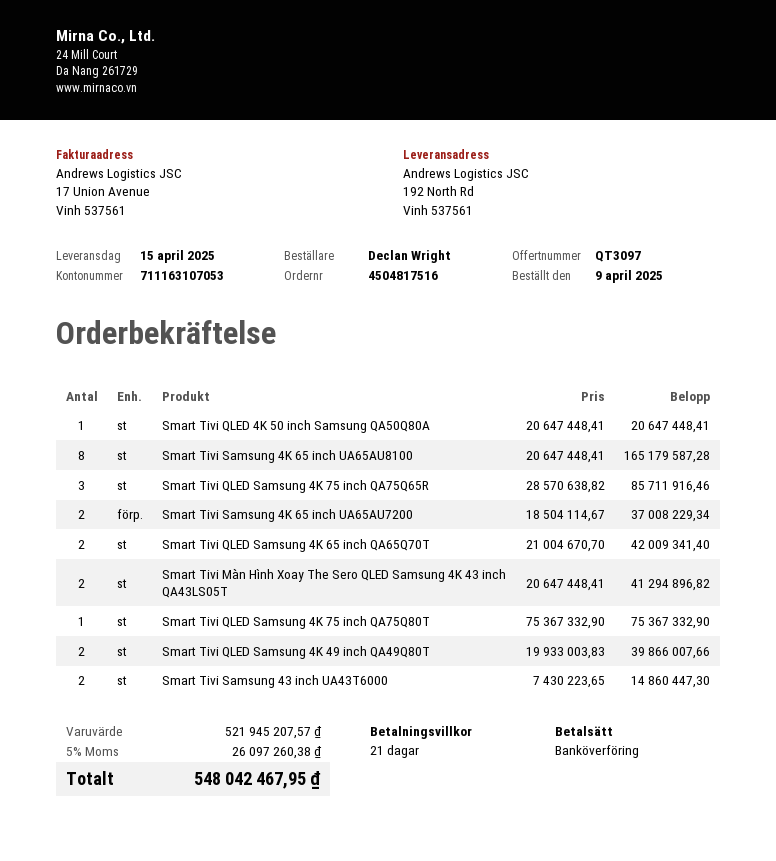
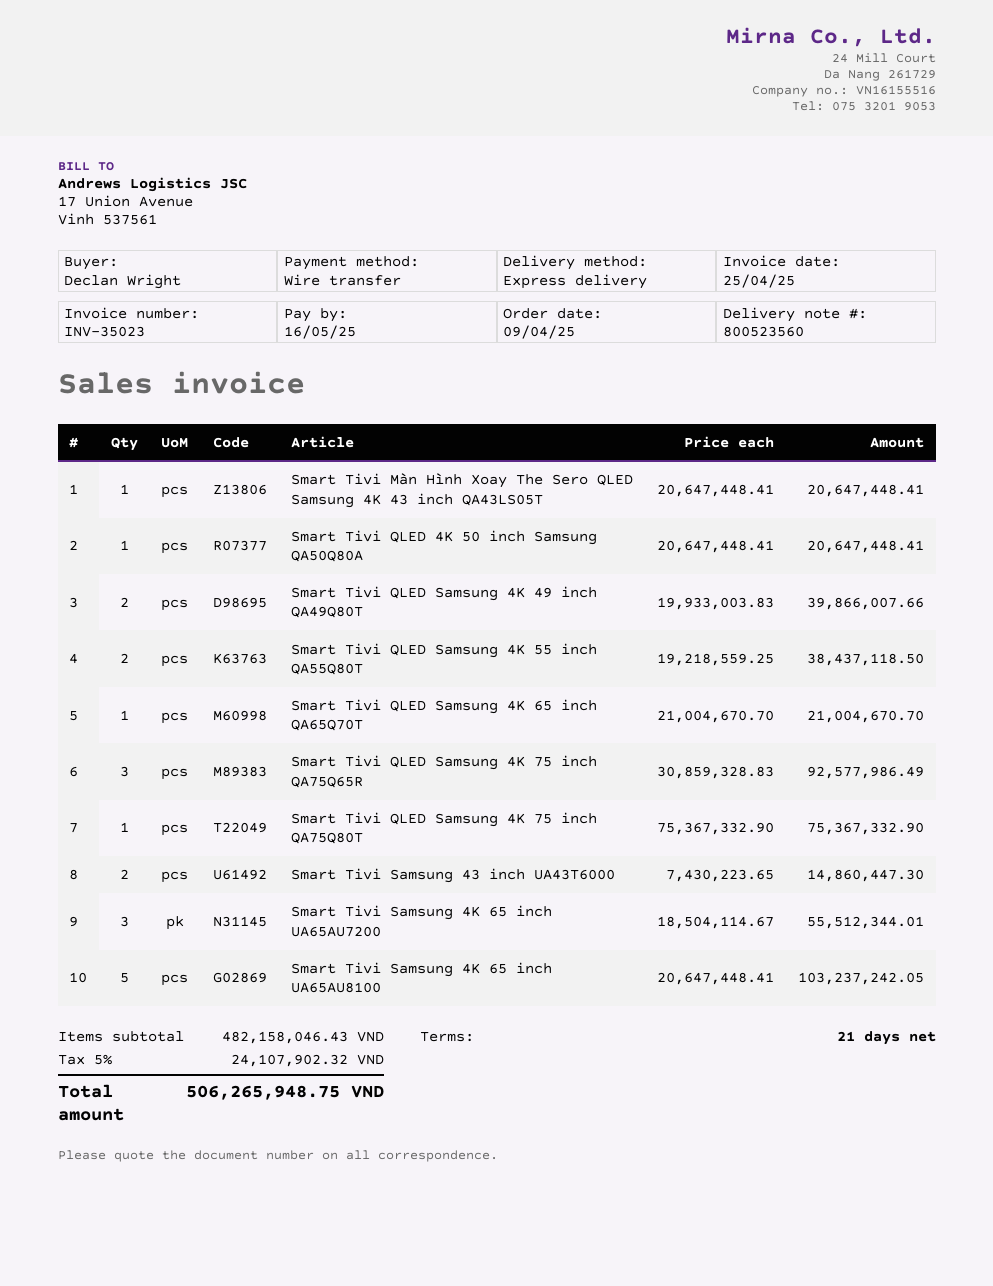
Smart Tivi Samsung 4K 65 inch UA65AU8100: 8 x 20647448.41 = 165179587.28 -> 5 x 20647448.41 = 103237242.05
Smart Tivi QLED Samsung 4K 75 inch QA75Q65R: 3 x 28570638.82 = 85711916.46 -> 3 x 30859328.83 = 92577986.49
Smart Tivi Samsung 4K 65 inch UA65AU7200: 2 x 18504114.67 = 37008229.34 -> 3 x 18504114.67 = 55512344.01
Smart Tivi QLED Samsung 4K 65 inch QA65Q70T: 2 x 21004670.70 = 42009341.40 -> 1 x 21004670.70 = 21004670.70
Smart Tivi Màn Hình Xoay The Sero QLED Samsung 4K 43 inch QA43LS05T: 2 x 20647448.41 = 41294896.82 -> 1 x 20647448.41 = 20647448.41
Smart Tivi QLED Samsung 4K 55 inch QA55Q80T: none -> 2 x 19218559.25 = 38437118.50
subtotal: 521945207.57 -> 482158046.43
tax: 5% = 26097260.38 -> 5% = 24107902.32
total: 548042467.95 -> 506265948.75

